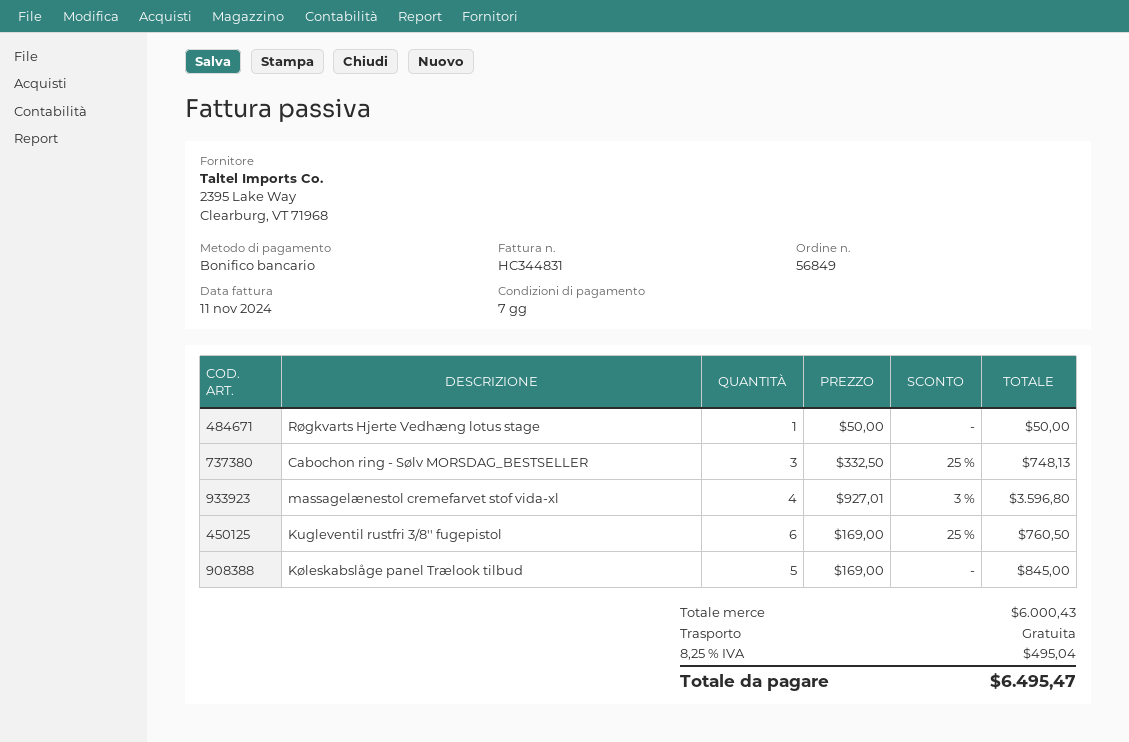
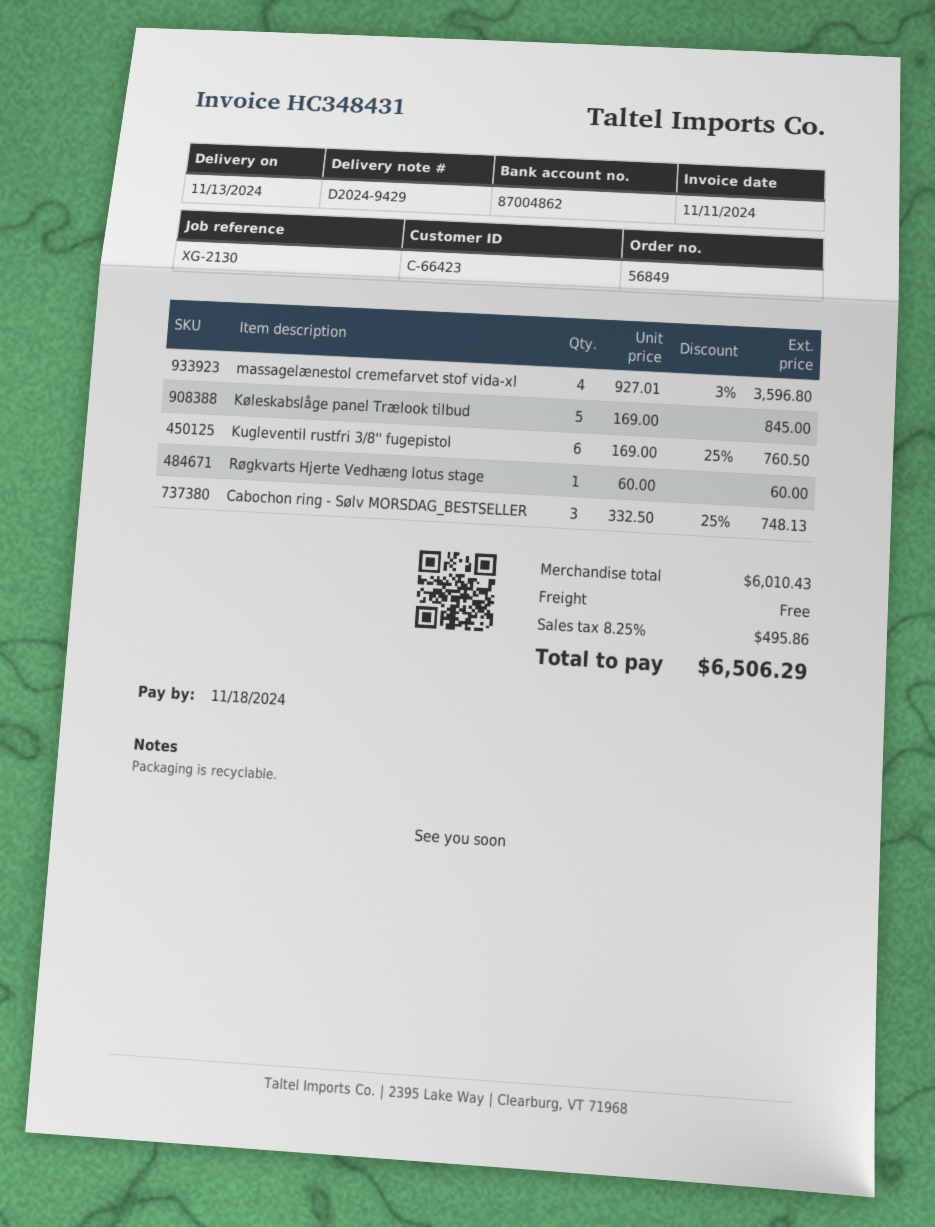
invoice number: HC344831 -> HC348431
Røgkvarts Hjerte Vedhæng lotus stage: 1 x 50.00 = 50.00 -> 1 x 60.00 = 60.00
subtotal: 6000.43 -> 6010.43
tax: 8.25% = 495.04 -> 8.25% = 495.86
total: 6495.47 -> 6506.29

